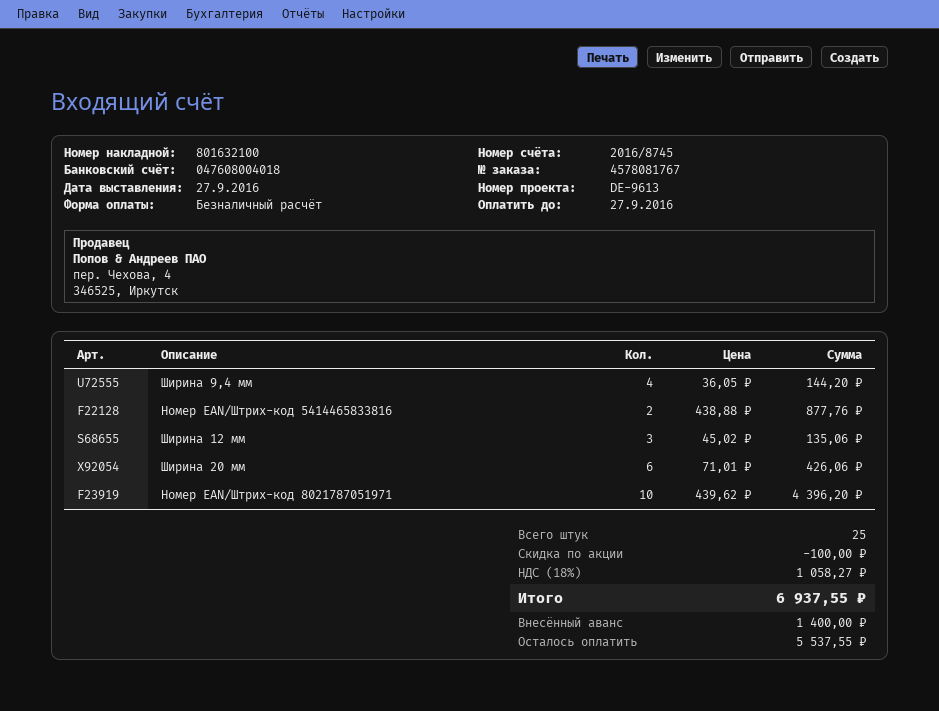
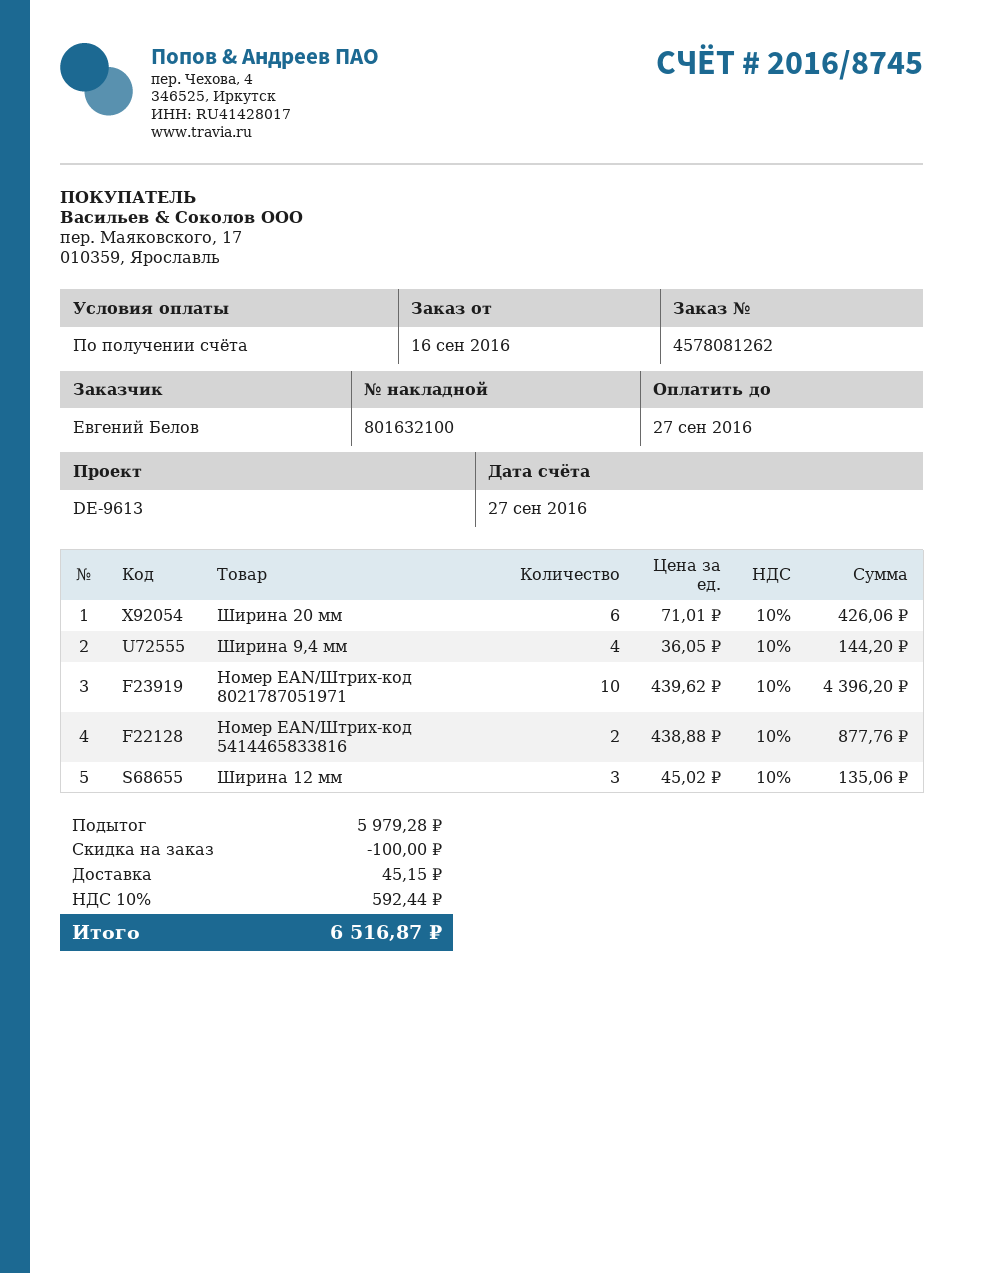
order number: 4578081767 -> 4578081262
shipping: none -> 45.15
tax: 18% = 1058.27 -> 10% = 592.44
total: 6937.55 -> 6516.87

